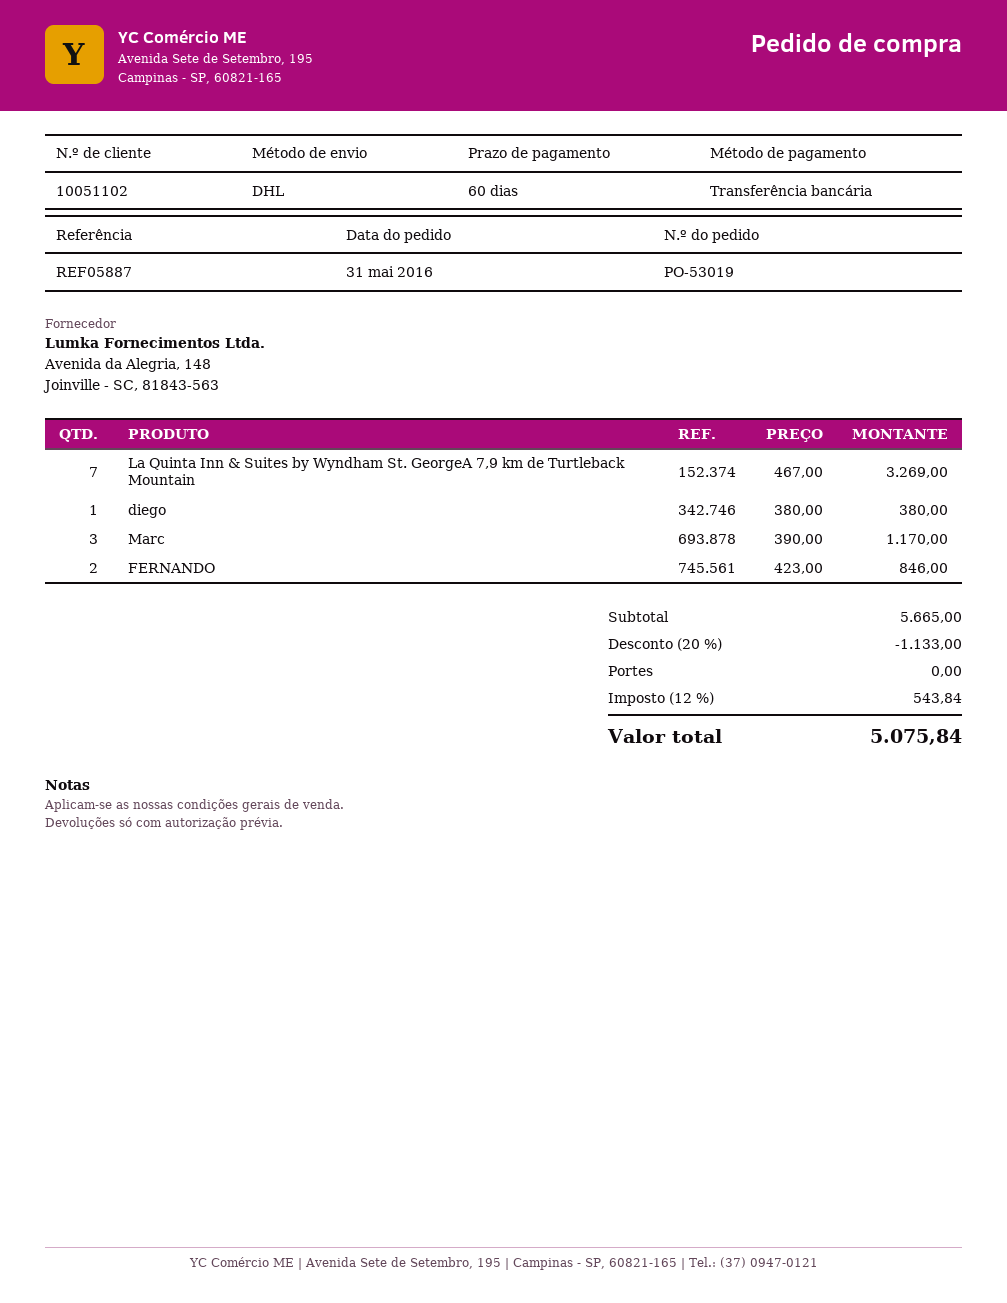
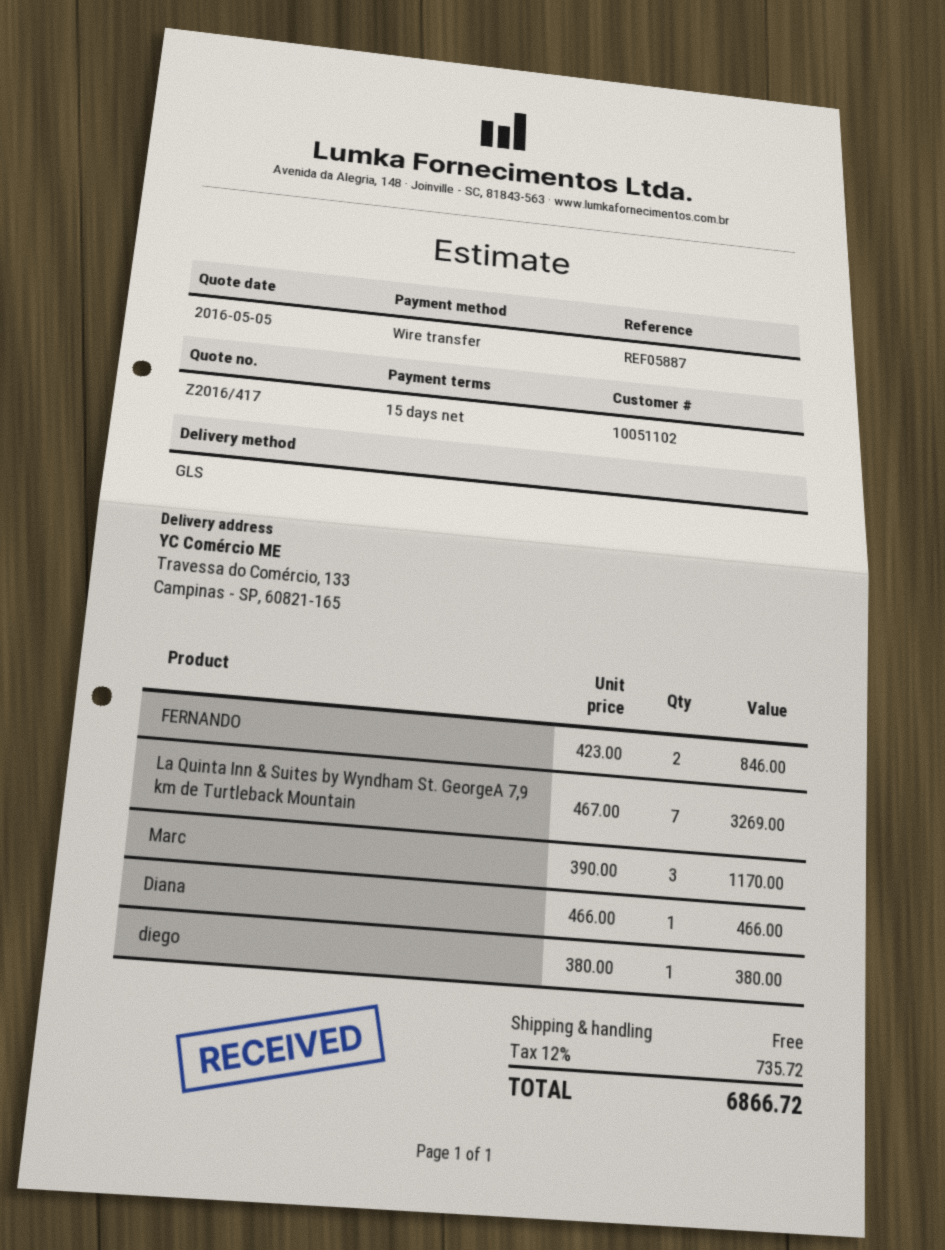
payment terms: 60 days -> 15 days
shipping method: DHL -> GLS
Diana: none -> 1 x 466.00 = 466.00
discount: 20% = 1133.00 -> none
tax: 12% = 543.84 -> 12% = 735.72
total: 5075.84 -> 6866.72

